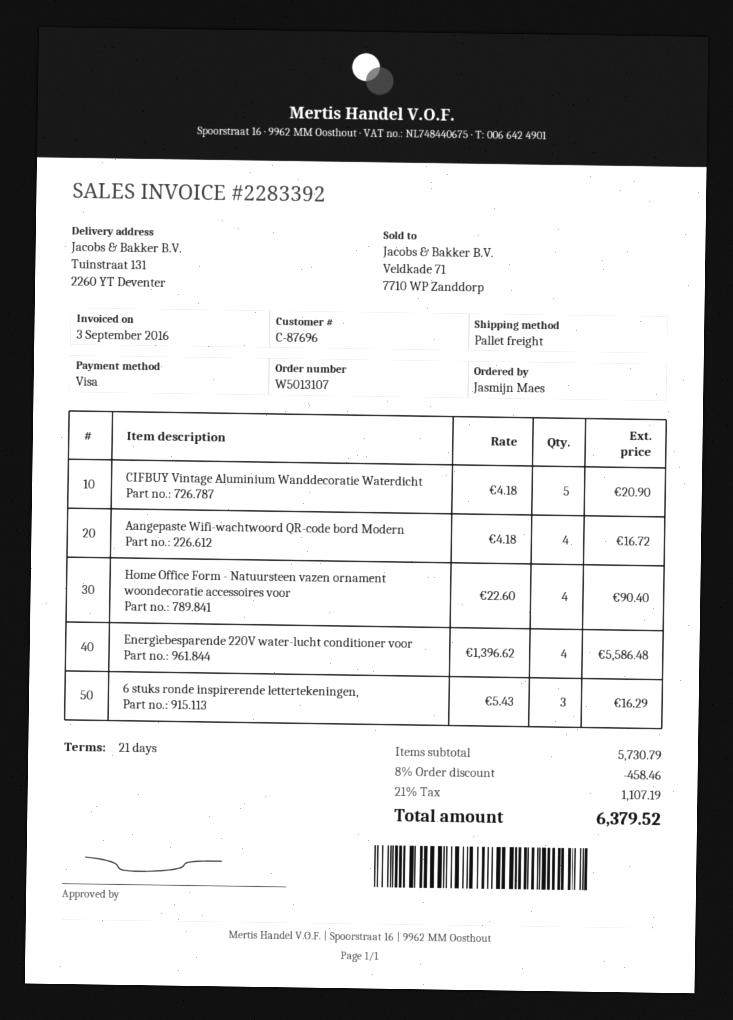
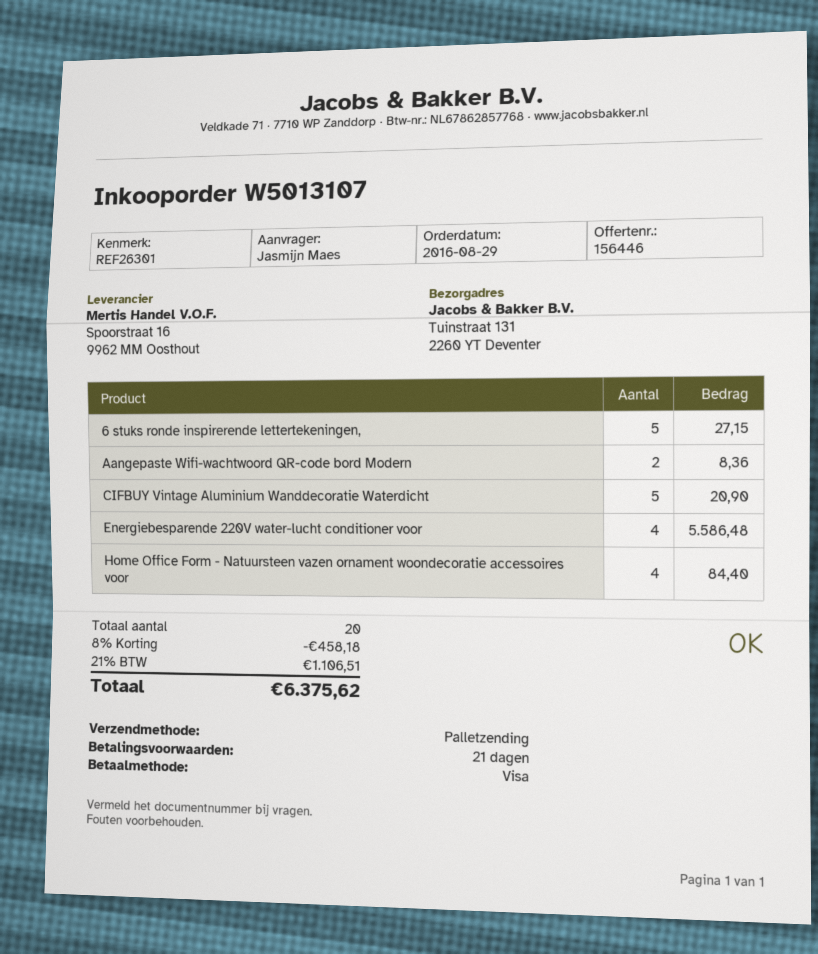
Aangepaste Wifi-wachtwoord QR-code bord Modern: 4 for 16.72 -> 2 for 8.36
Home Office Form - Natuursteen vazen ornament woondecoratie accessoires voor: 4 for 90.40 -> 4 for 84.40
6 stuks ronde inspirerende lettertekeningen,: 3 for 16.29 -> 5 for 27.15
discount: 8% = 458.46 -> 8% = 458.18
tax: 21% = 1107.19 -> 21% = 1106.51
total: 6379.52 -> 6375.62

